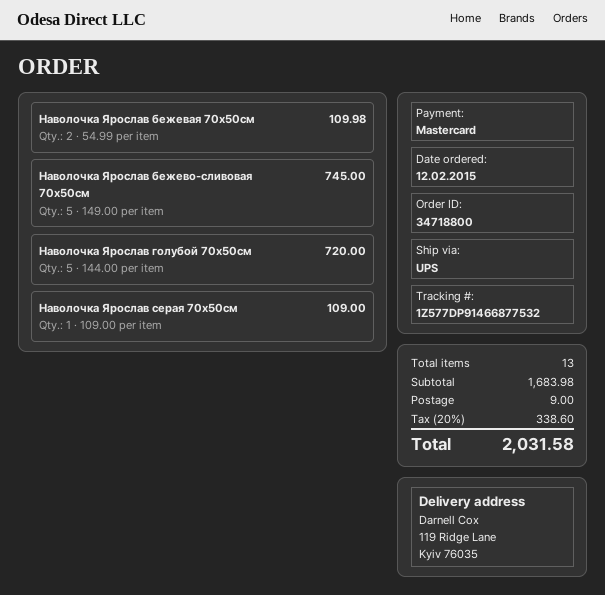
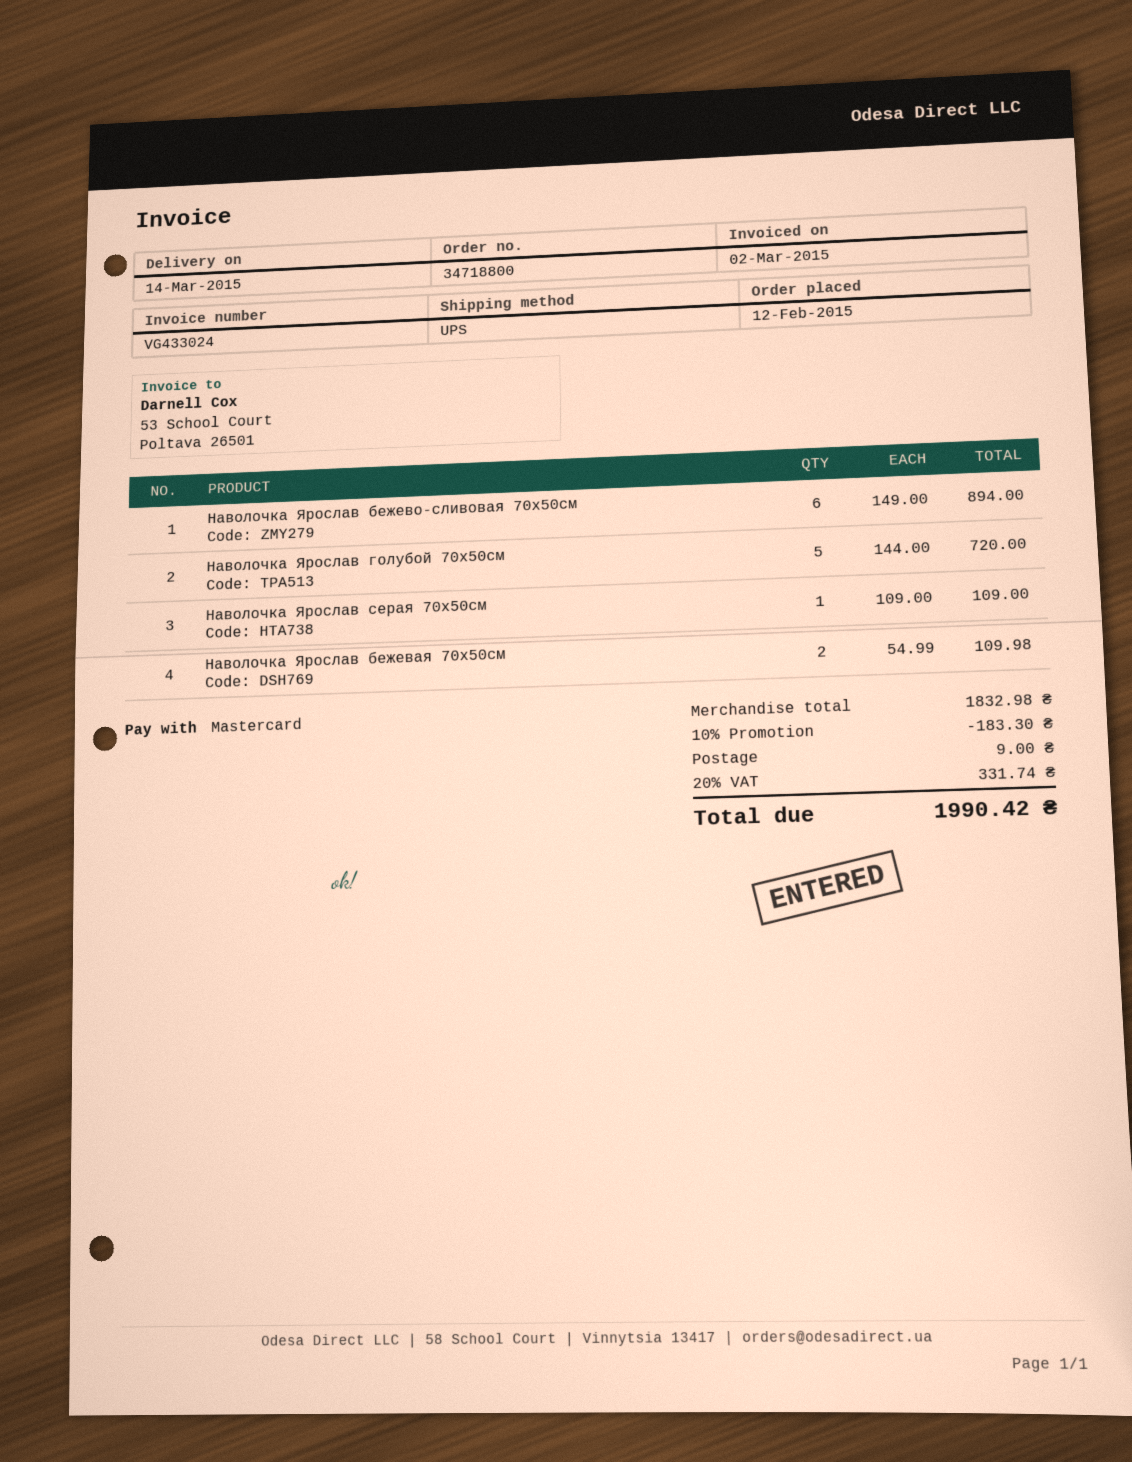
Наволочка Ярослав бежево-сливовая 70х50см: 5 x 149.00 = 745.00 -> 6 x 149.00 = 894.00
subtotal: 1683.98 -> 1832.98
discount: none -> 10% = 183.30
tax: 20% = 338.60 -> 20% = 331.74
total: 2031.58 -> 1990.42

